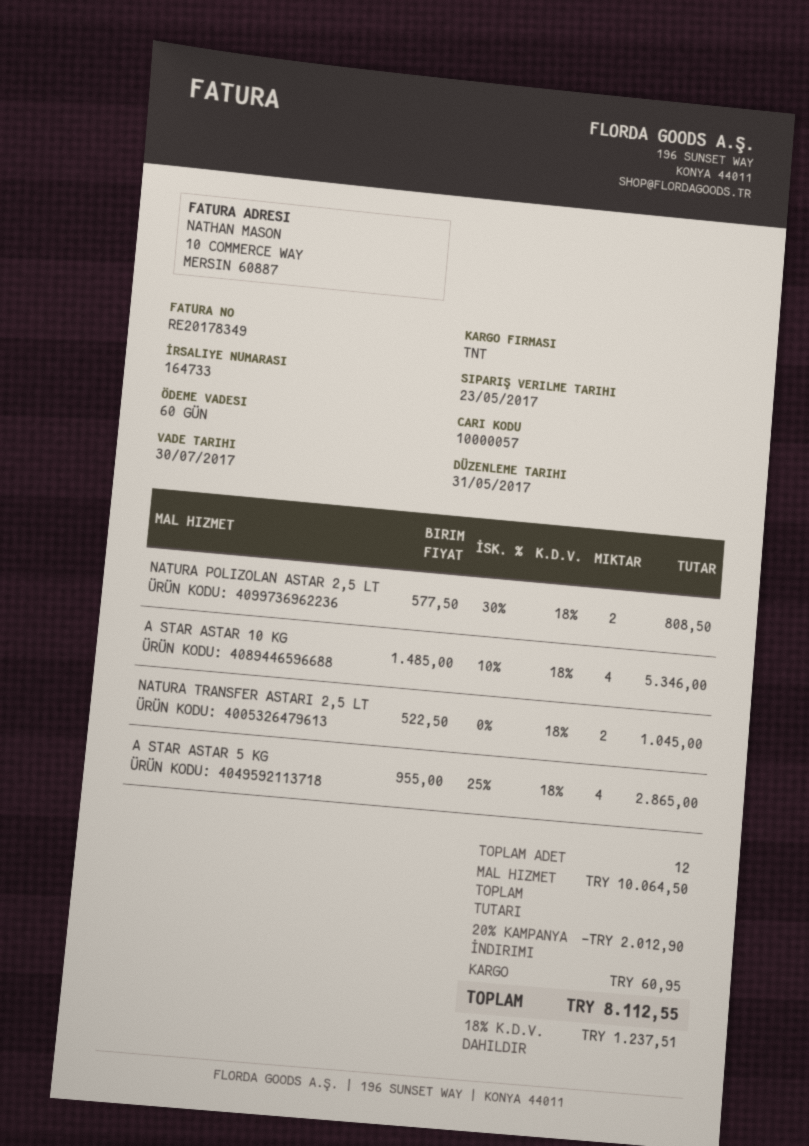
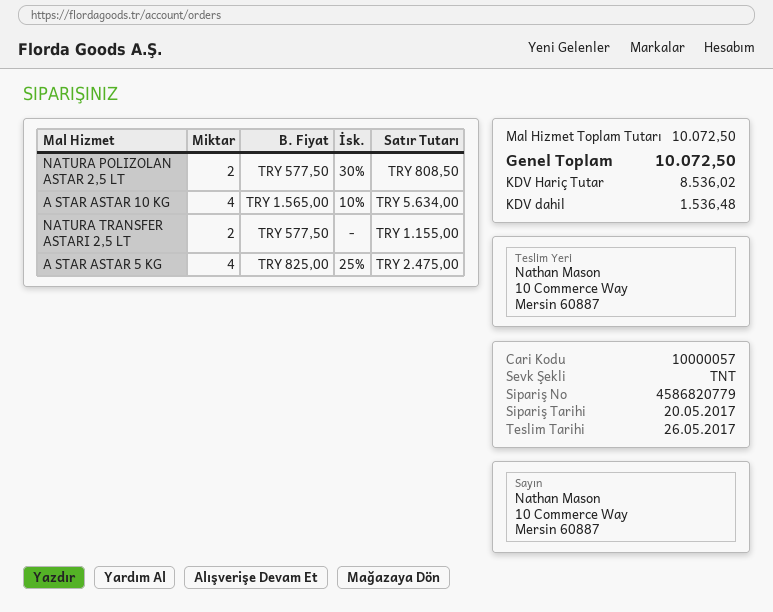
order date: 2017-05-23 -> 2017-05-20
A STAR ASTAR 10 KG: 4 x 1485.00 - 10% = 5346.00 -> 4 x 1565.00 - 10% = 5634.00
NATURA TRANSFER ASTARI 2,5 LT: 2 x 522.50 = 1045.00 -> 2 x 577.50 = 1155.00
A STAR ASTAR 5 KG: 4 x 955.00 - 25% = 2865.00 -> 4 x 825.00 - 25% = 2475.00
subtotal: 10064.50 -> 10072.50
discount: 20% = 2012.90 -> none
shipping: 60.95 -> none
tax: 1237.51 -> 1536.48
total: 8112.55 -> 10072.50

